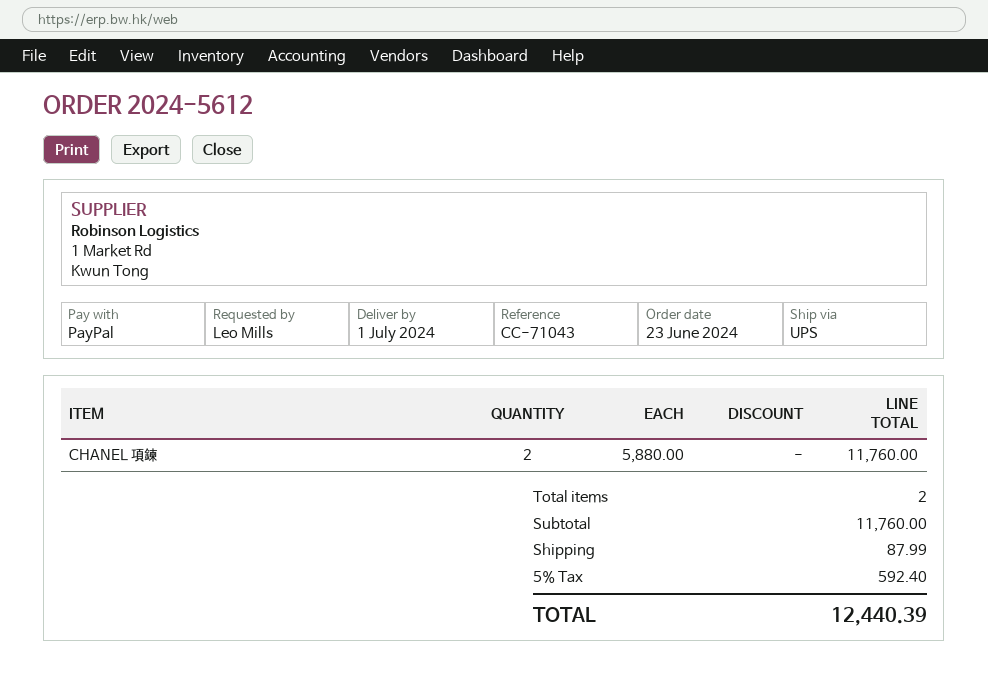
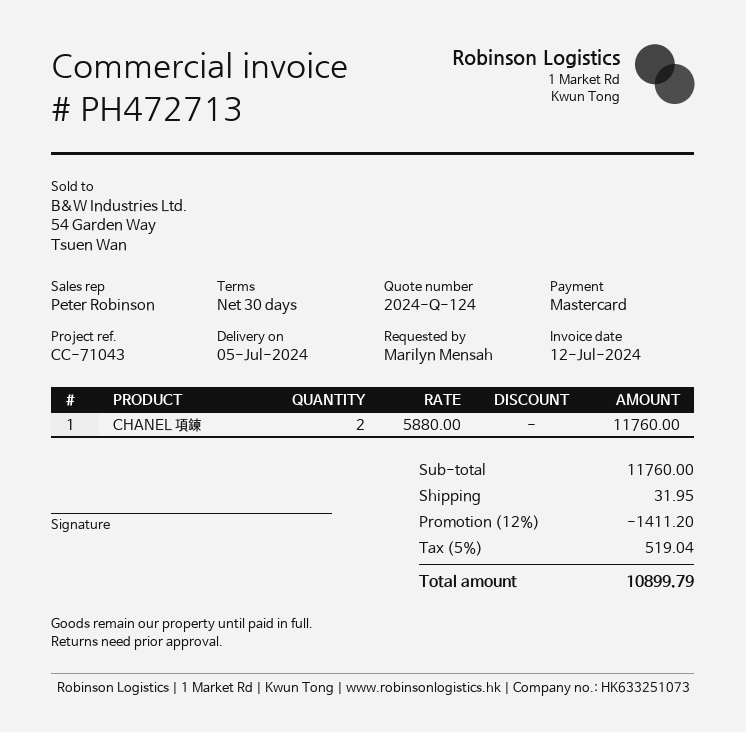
delivery date: 2024-07-01 -> 2024-07-05
ordered by: Leo Mills -> Marilyn Mensah
payment method: PayPal -> Mastercard
discount: none -> 12% = 1411.20
shipping: 87.99 -> 31.95
tax: 5% = 592.40 -> 5% = 519.04
total: 12440.39 -> 10899.79

